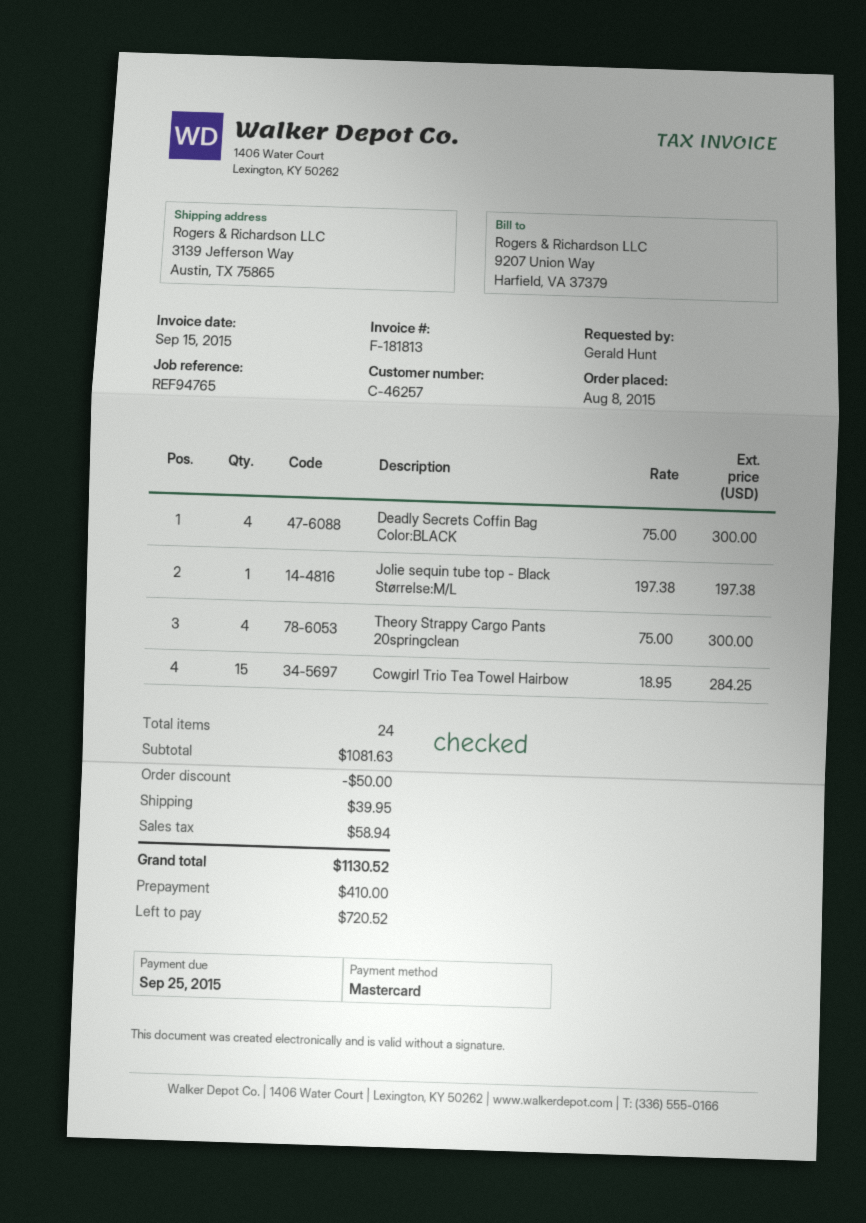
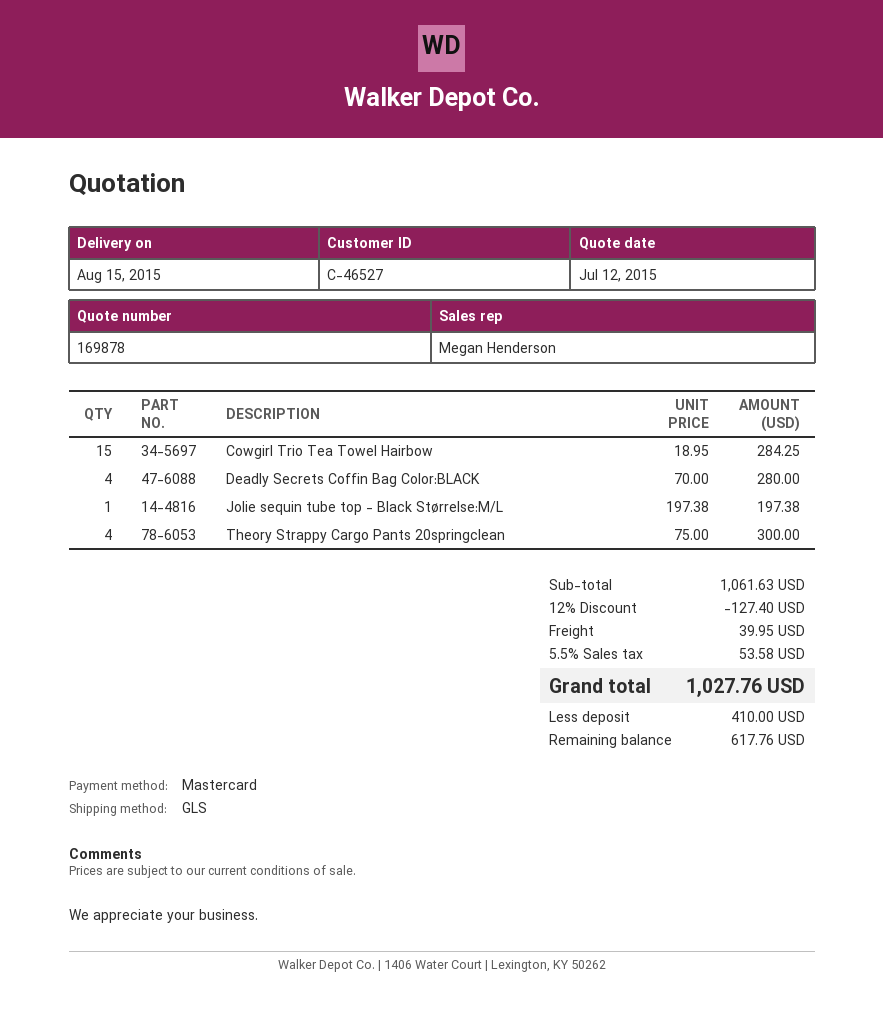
customer number: C-46257 -> C-46527
Deadly Secrets Coffin Bag Color:BLACK: 4 x 75.00 = 300.00 -> 4 x 70.00 = 280.00
subtotal: 1081.63 -> 1061.63
discount: 50.00 -> 127.40
tax: 58.94 -> 53.58
total: 1130.52 -> 1027.76
balance: 720.52 -> 617.76

